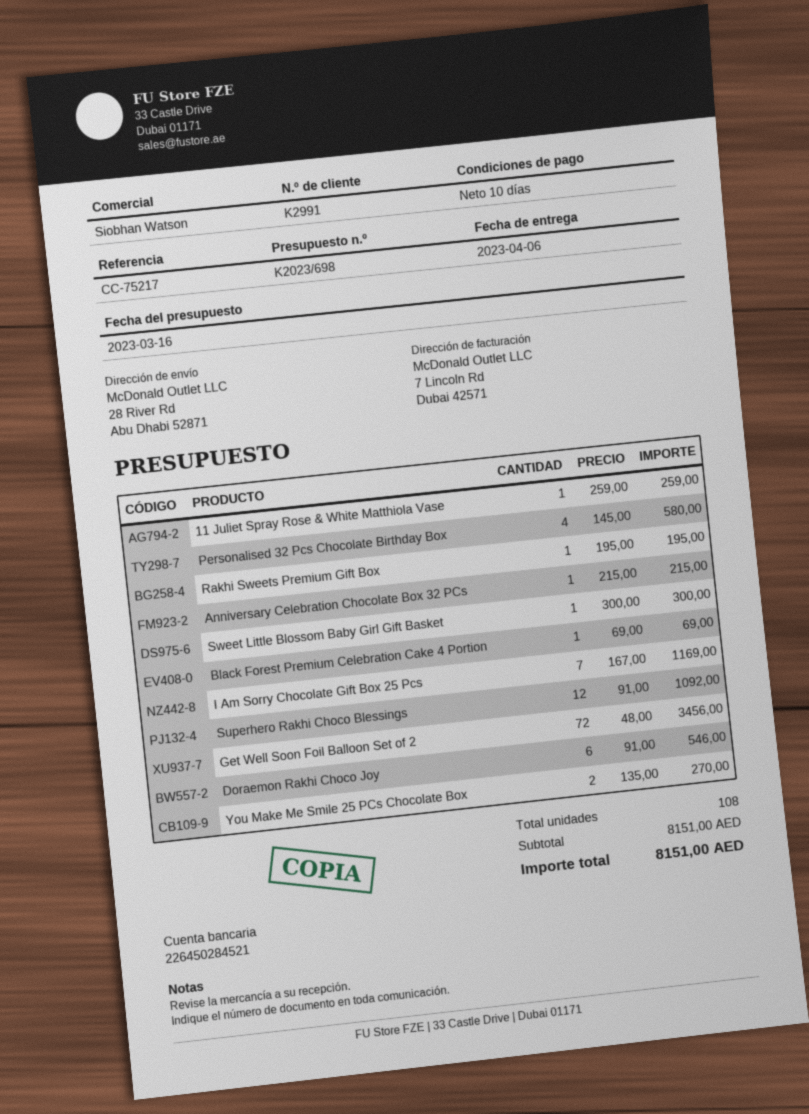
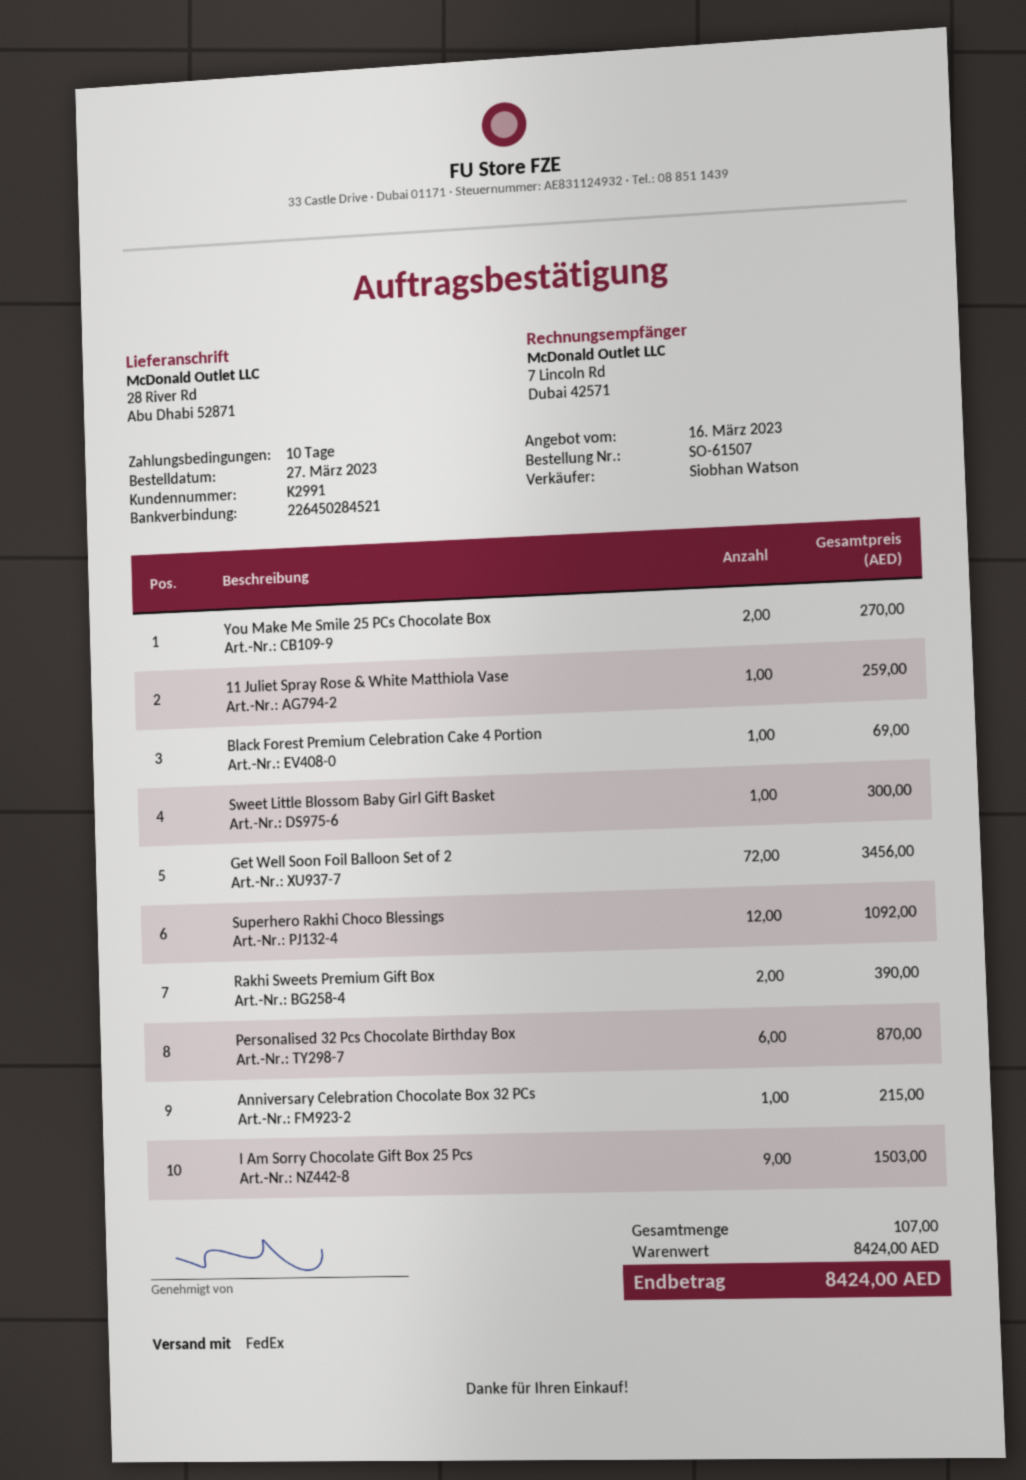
Personalised 32 Pcs Chocolate Birthday Box: 4 for 580.00 -> 6 for 870.00
Rakhi Sweets Premium Gift Box: 1 for 195.00 -> 2 for 390.00
I Am Sorry Chocolate Gift Box 25 Pcs: 7 for 1169.00 -> 9 for 1503.00
Doraemon Rakhi Choco Joy: 6 for 546.00 -> none
total quantity: 108 -> 107
subtotal: 8151.00 -> 8424.00
total: 8151.00 -> 8424.00

